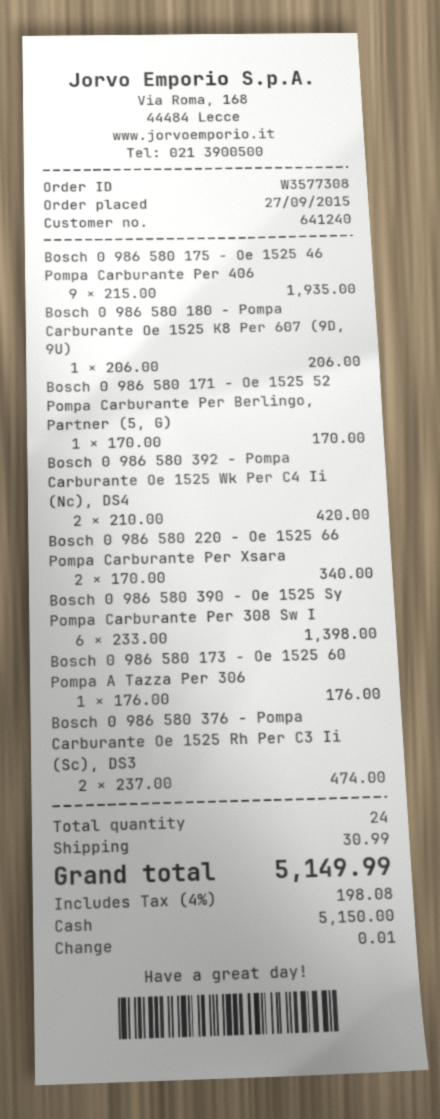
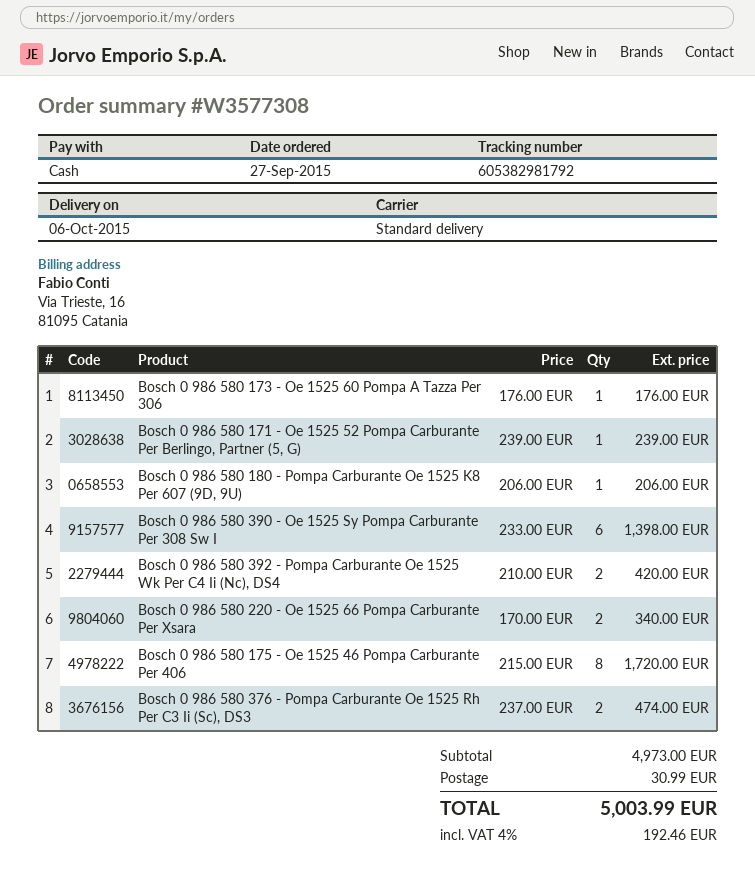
Bosch 0 986 580 175 - Oe 1525 46 Pompa Carburante Per 406: 9 x 215.00 = 1935.00 -> 8 x 215.00 = 1720.00
Bosch 0 986 580 171 - Oe 1525 52 Pompa Carburante Per Berlingo, Partner (5, G): 1 x 170.00 = 170.00 -> 1 x 239.00 = 239.00
tax: 4% = 198.08 -> 4% = 192.46
total: 5149.99 -> 5003.99

